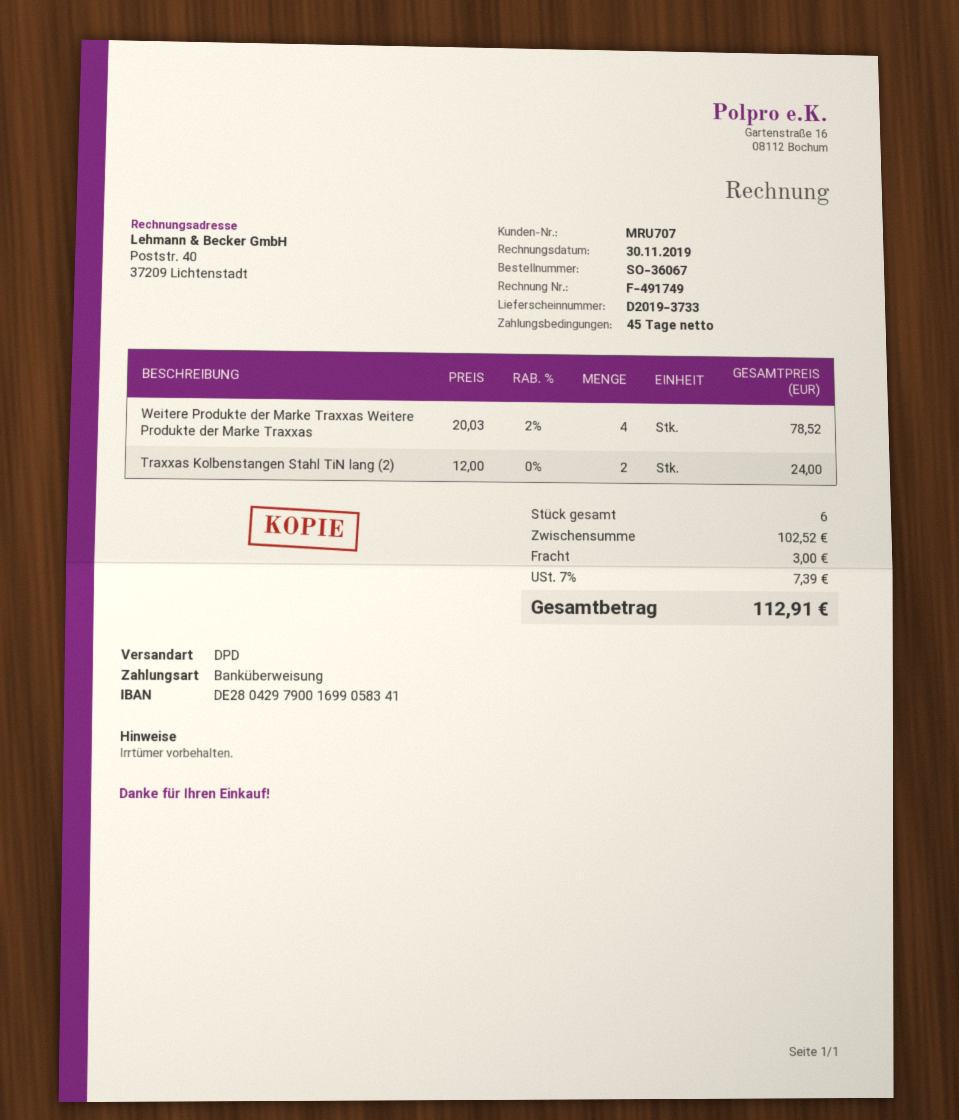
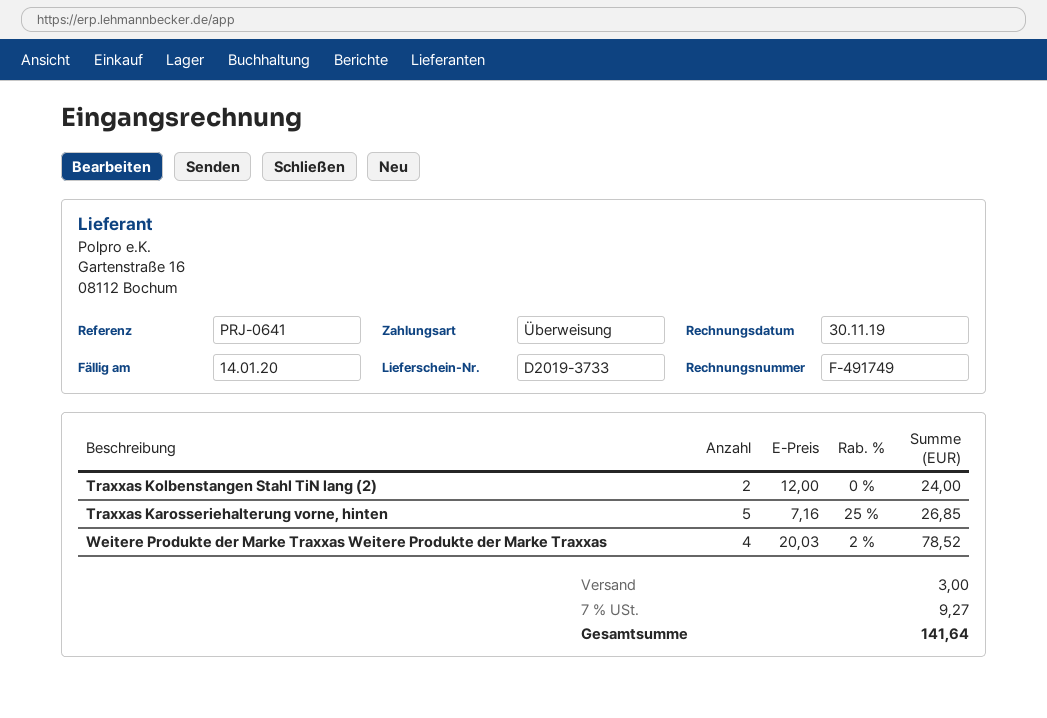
Traxxas Karosseriehalterung vorne, hinten: none -> 5 x 7.16 - 25% = 26.85
tax: 7% = 7.39 -> 7% = 9.27
total: 112.91 -> 141.64

